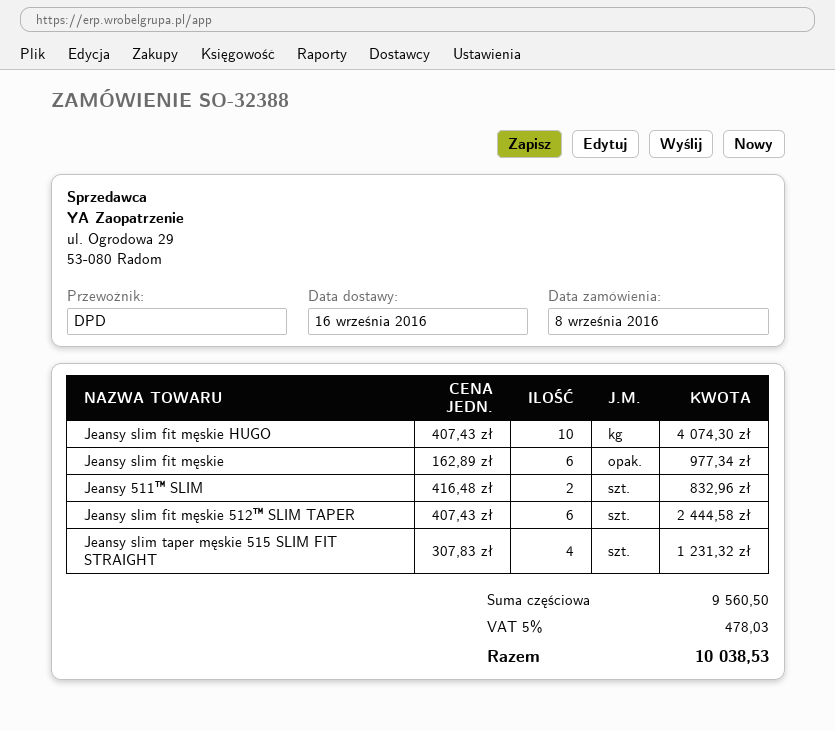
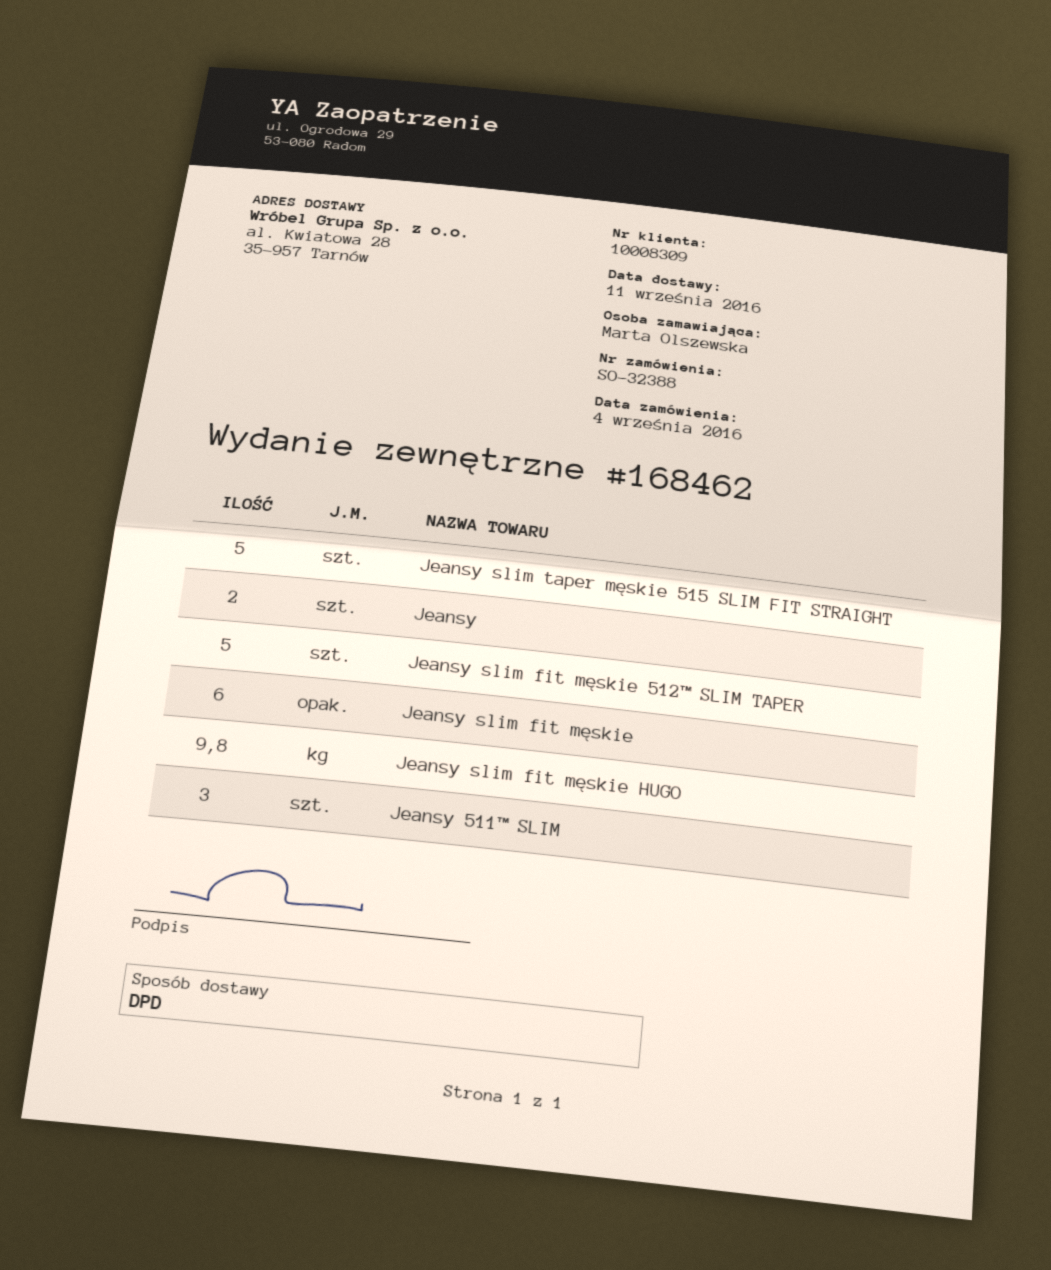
order date: 2016-09-08 -> 2016-09-04
delivery date: 2016-09-16 -> 2016-09-11
Jeansy slim fit męskie HUGO: 10 -> 9.8
Jeansy 511™ SLIM: 2 -> 3
Jeansy slim fit męskie 512™ SLIM TAPER: 6 -> 5
Jeansy slim taper męskie 515 SLIM FIT STRAIGHT: 4 -> 5
Jeansy: none -> 2

